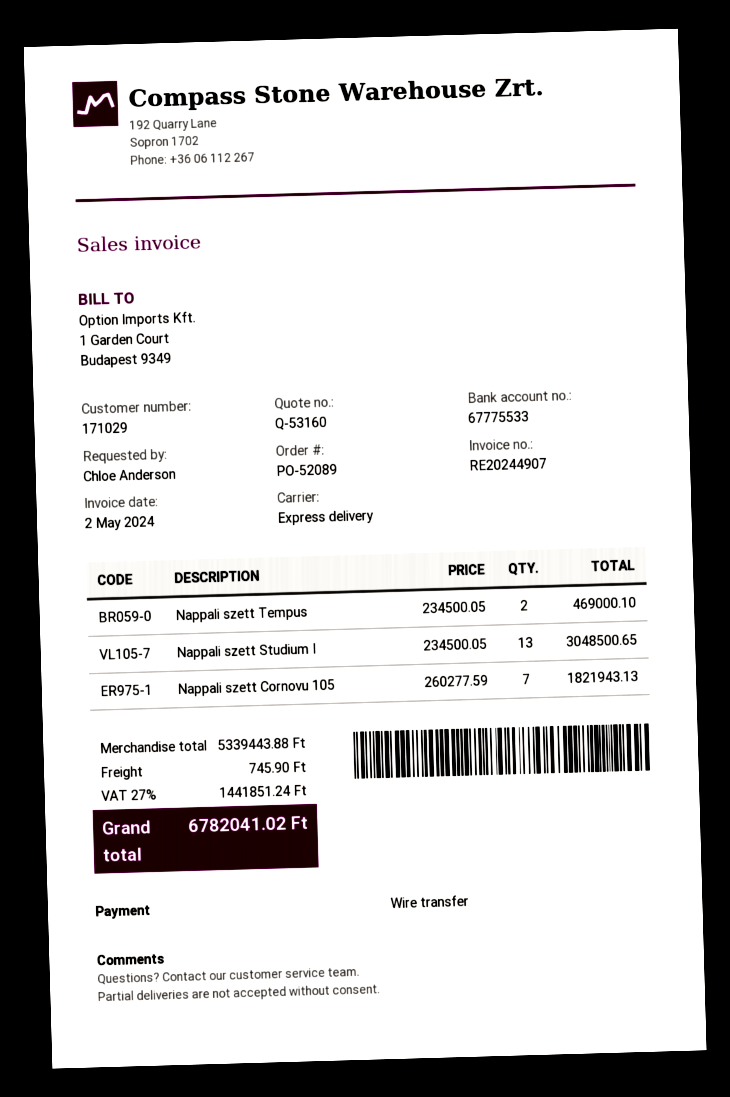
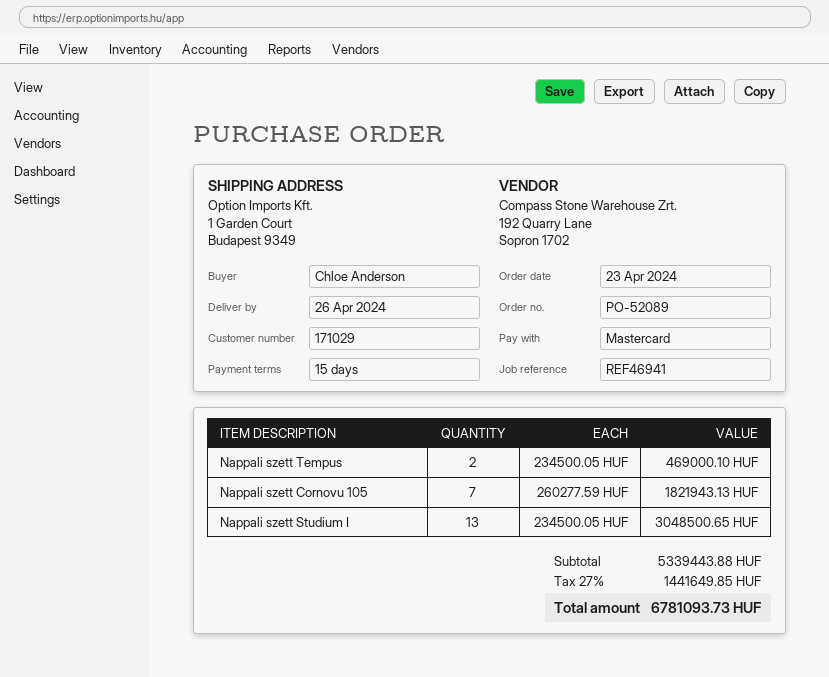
payment method: bank transfer -> Mastercard
shipping: 745.90 -> none
tax: 27% = 1441851.24 -> 27% = 1441649.85
total: 6782041.02 -> 6781093.73

